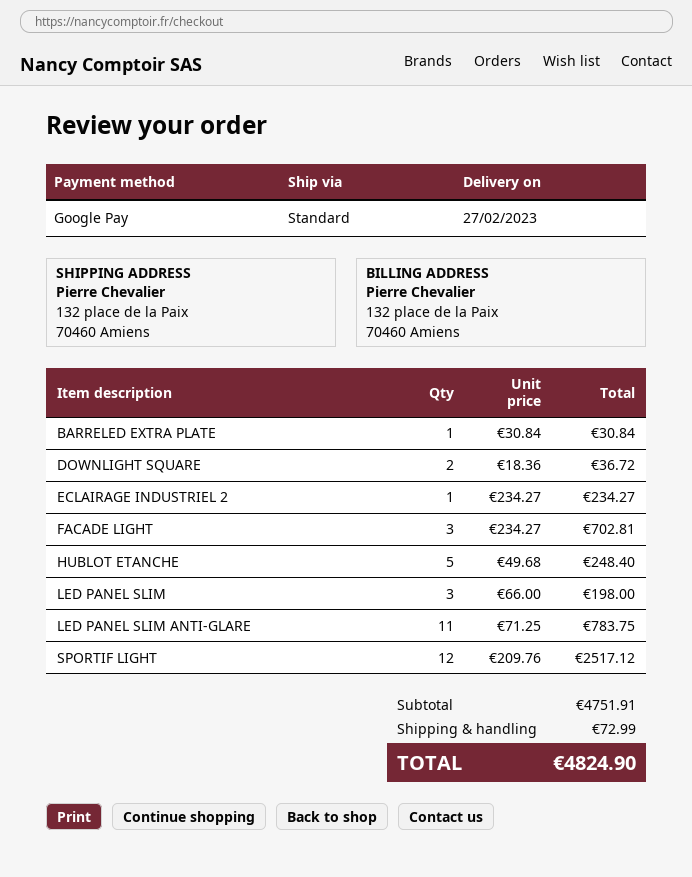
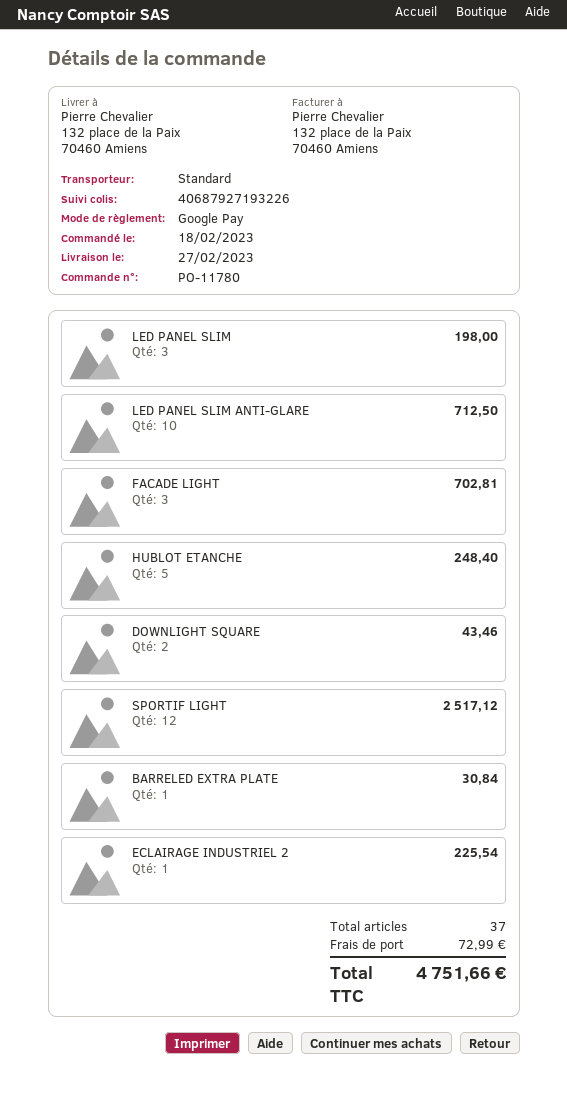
DOWNLIGHT SQUARE: 2 for 36.72 -> 2 for 43.46
ECLAIRAGE INDUSTRIEL 2: 1 for 234.27 -> 1 for 225.54
LED PANEL SLIM ANTI-GLARE: 11 for 783.75 -> 10 for 712.50
total: 4824.90 -> 4751.66

